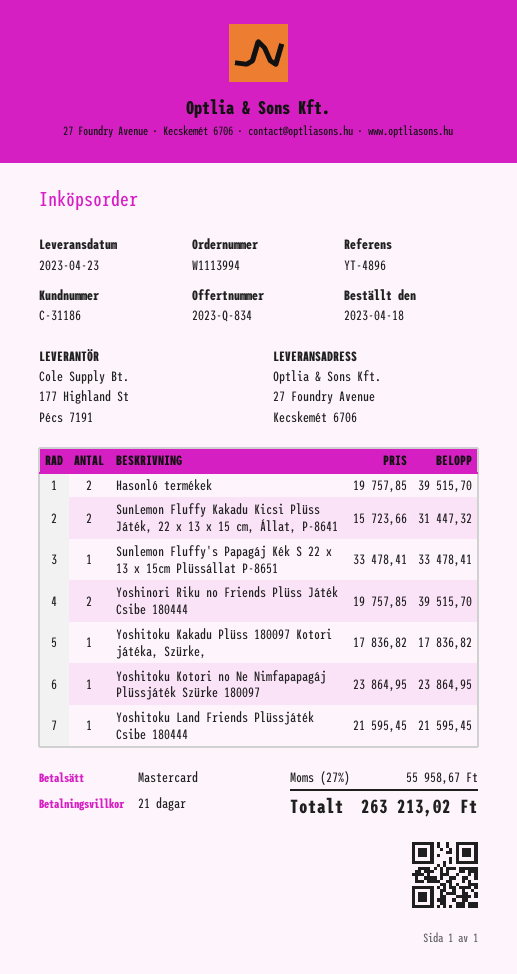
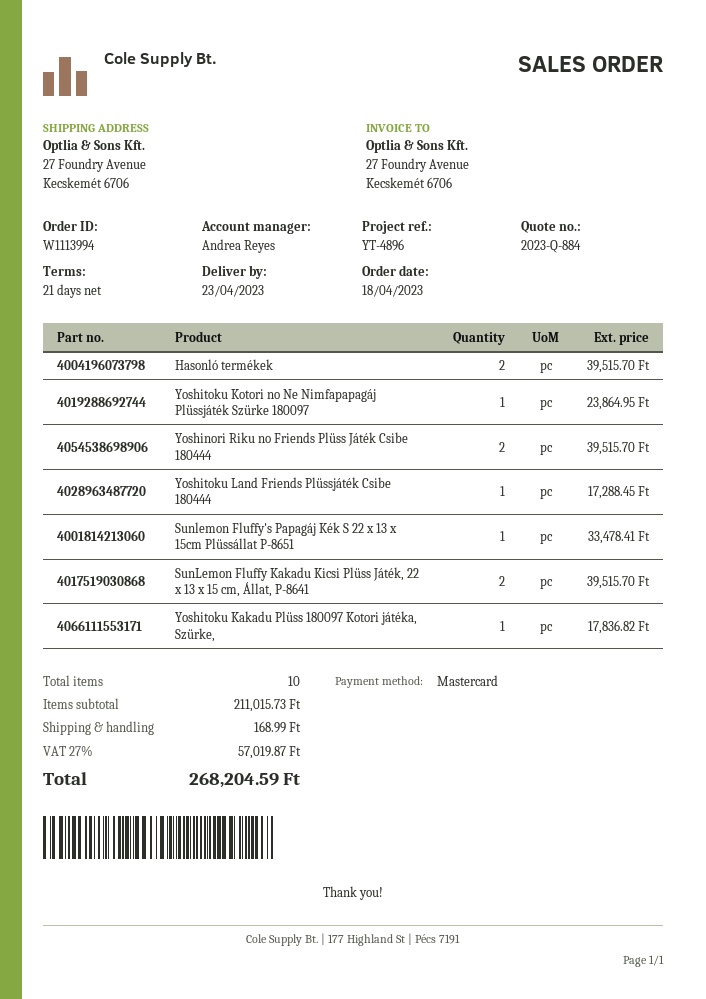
quote number: 2023-Q-834 -> 2023-Q-884
SunLemon Fluffy Kakadu Kicsi Plüss Játék, 22 x 13 x 15 cm, Állat, P-8641: 2 for 31447.32 -> 2 for 39515.70
Yoshitoku Land Friends Plüssjáték Csibe 180444: 1 for 21595.45 -> 1 for 17288.45
shipping: none -> 168.99
tax: 27% = 55958.67 -> 27% = 57019.87
total: 263213.02 -> 268204.59

